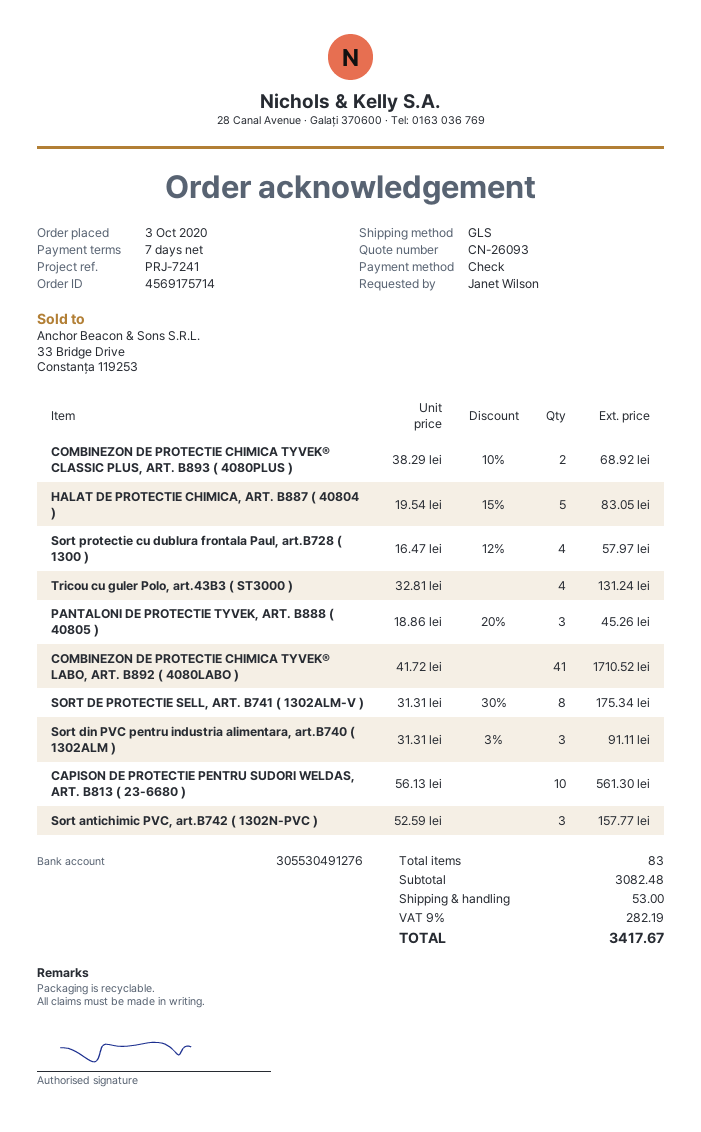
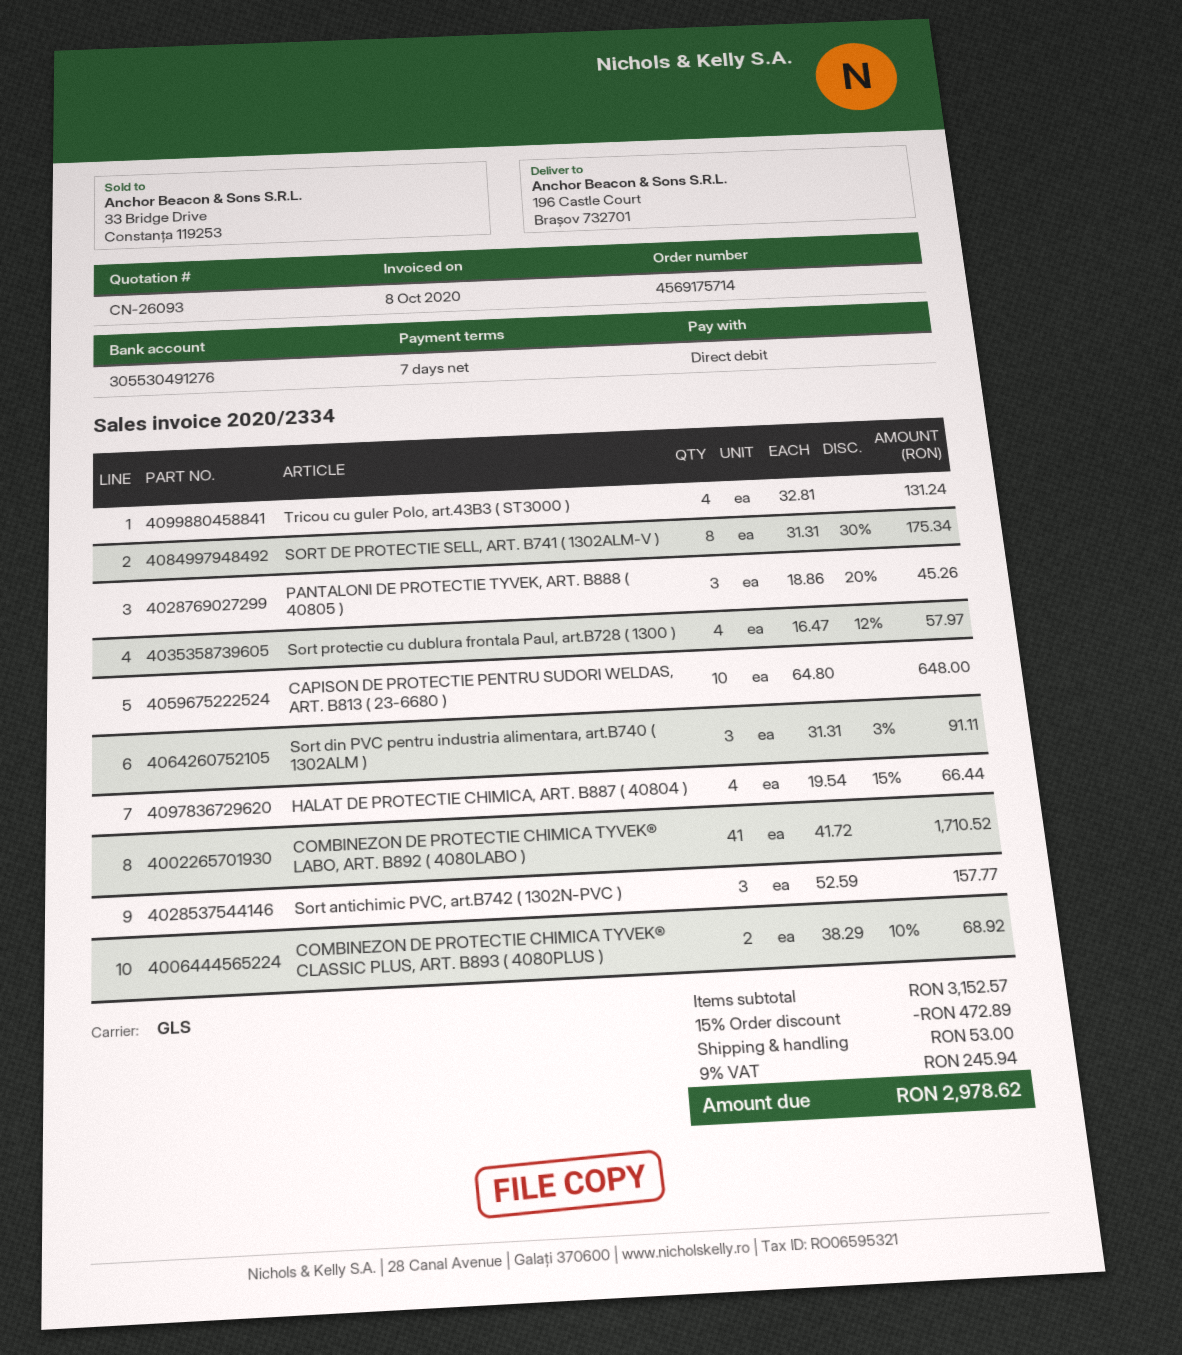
payment method: cheque -> direct debit
HALAT DE PROTECTIE CHIMICA, ART. B887 ( 40804 ): 5 x 19.54 - 15% = 83.05 -> 4 x 19.54 - 15% = 66.44
CAPISON DE PROTECTIE PENTRU SUDORI WELDAS, ART. B813 ( 23-6680 ): 10 x 56.13 = 561.30 -> 10 x 64.80 = 648.00
subtotal: 3082.48 -> 3152.57
discount: none -> 15% = 472.89
tax: 9% = 282.19 -> 9% = 245.94
total: 3417.67 -> 2978.62

